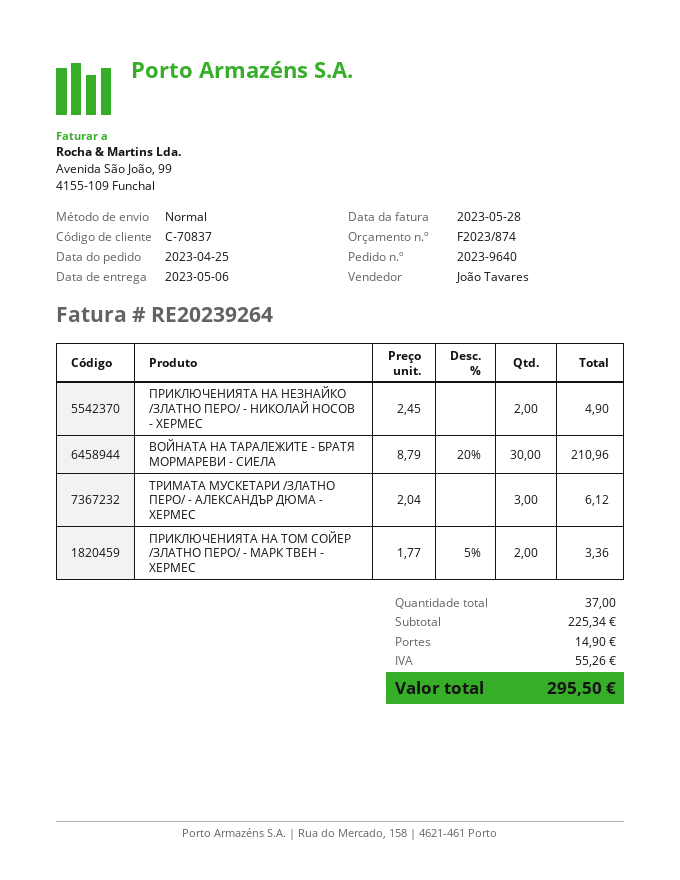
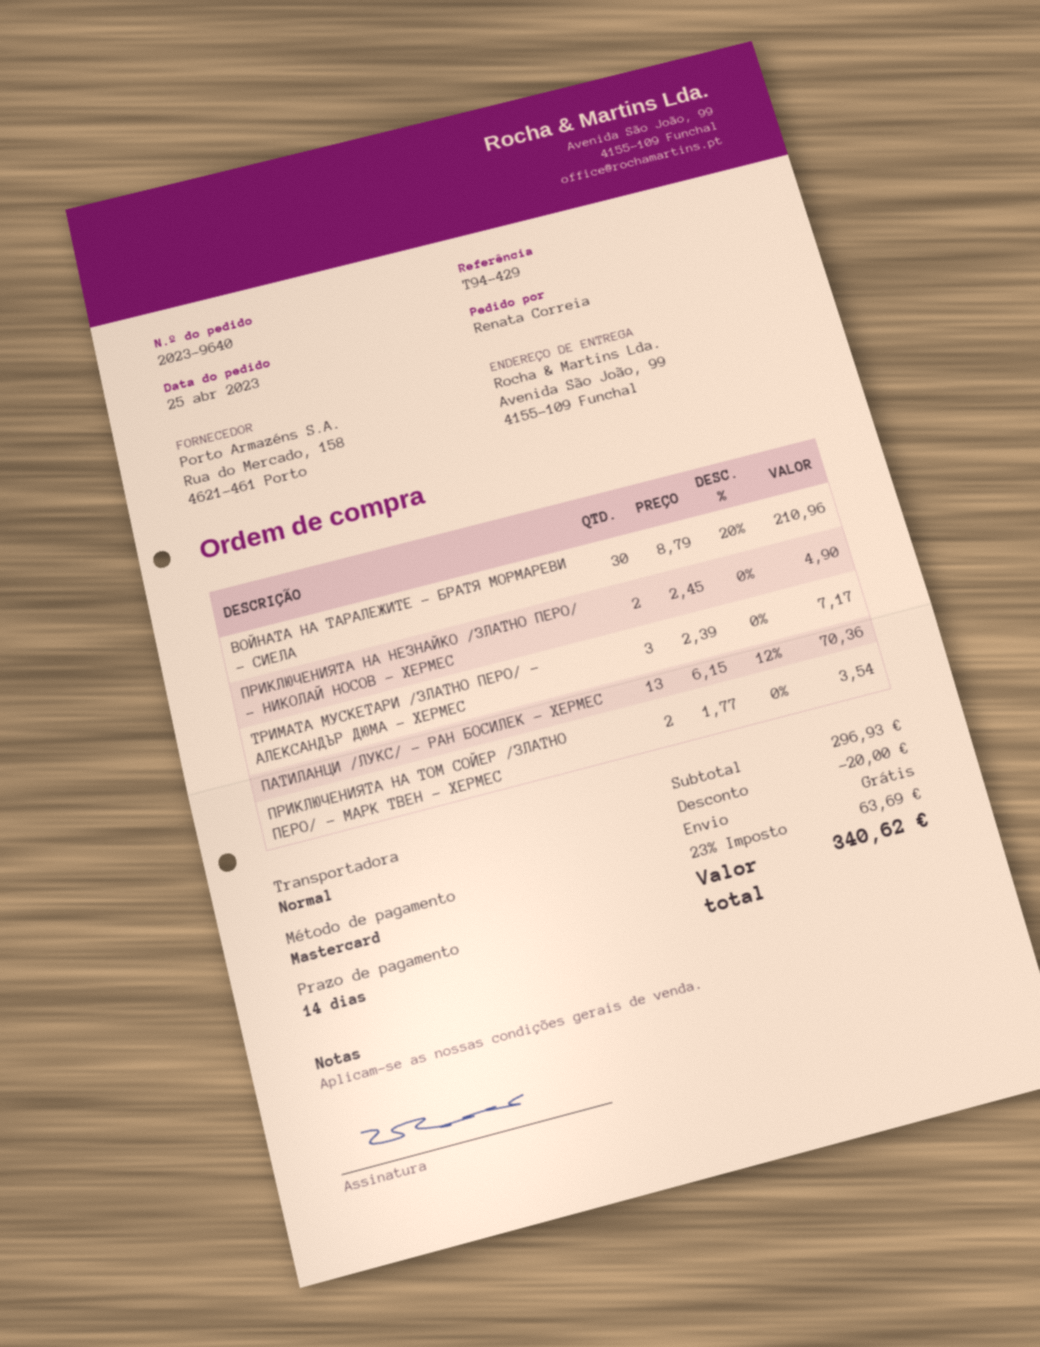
ТРИМАТА МУСКЕТАРИ /ЗЛАТНО ПЕРО/ - АЛЕКСАНДЪР ДЮМА - ХЕРМЕС: 3 x 2.04 = 6.12 -> 3 x 2.39 = 7.17
ПРИКЛЮЧЕНИЯТА НА ТОМ СОЙЕР /ЗЛАТНО ПЕРО/ - МАРК ТВЕН - ХЕРМЕС: 2 x 1.77 - 5% = 3.36 -> 2 x 1.77 = 3.54
ПАТИЛАНЦИ /ЛУКС/ - РАН БОСИЛЕК - ХЕРМЕС: none -> 13 x 6.15 - 12% = 70.36
subtotal: 225.34 -> 296.93
discount: none -> 20.00
shipping: 14.90 -> 0.00
tax: 55.26 -> 63.69
total: 295.50 -> 340.62

